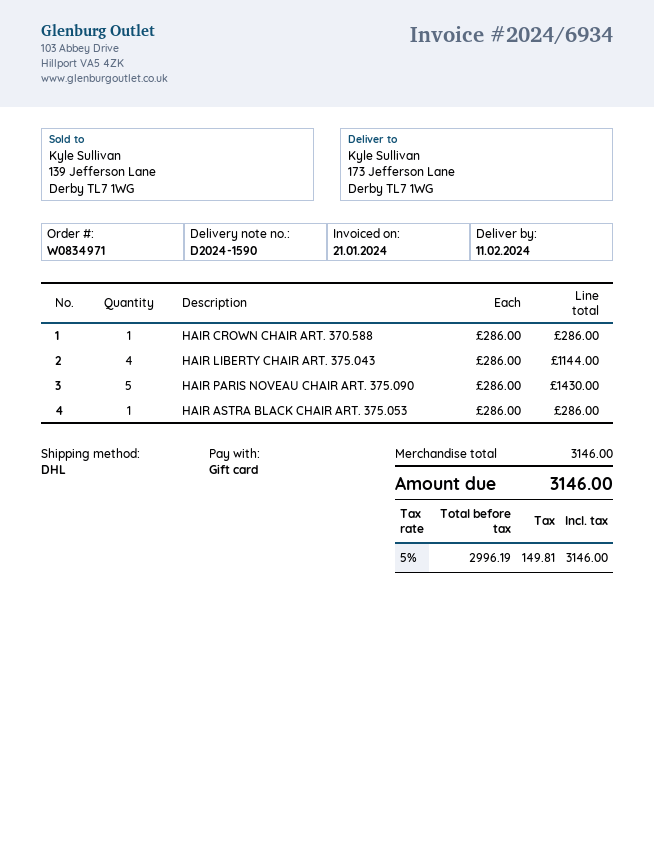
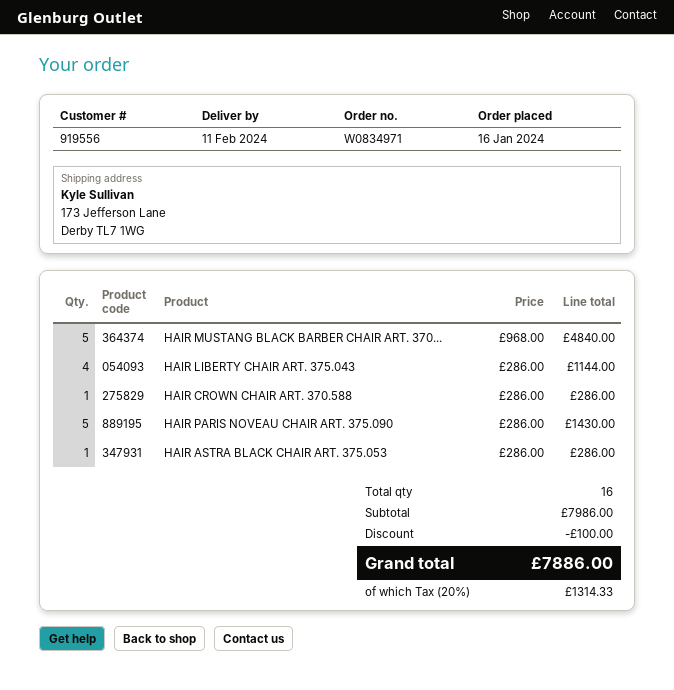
HAIR MUSTANG BLACK BARBER CHAIR ART. 370...: none -> 5 x 968.00 = 4840.00
subtotal: 3146.00 -> 7986.00
discount: none -> 100.00
tax: 5% = 149.81 -> 20% = 1314.33
total: 3146.00 -> 7886.00

